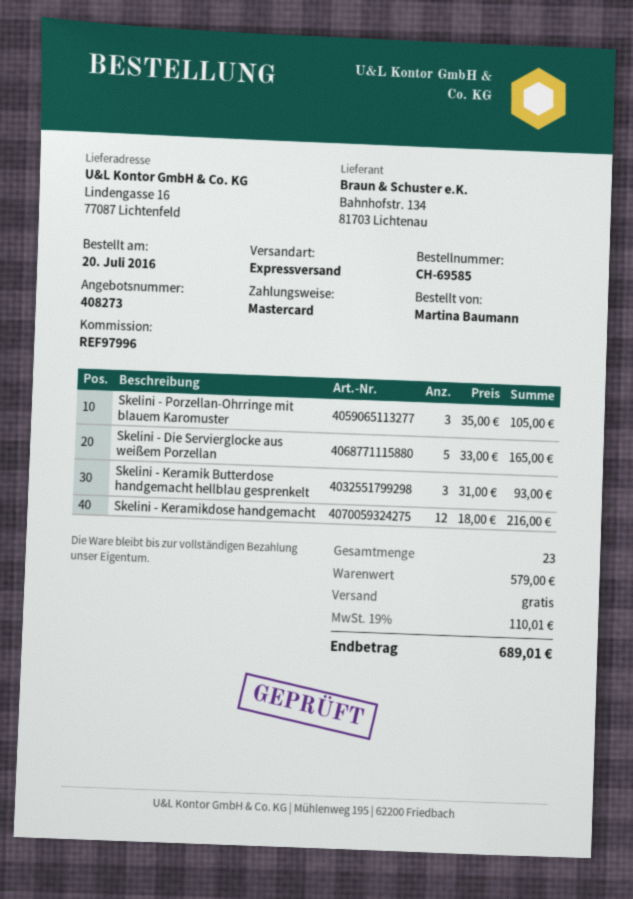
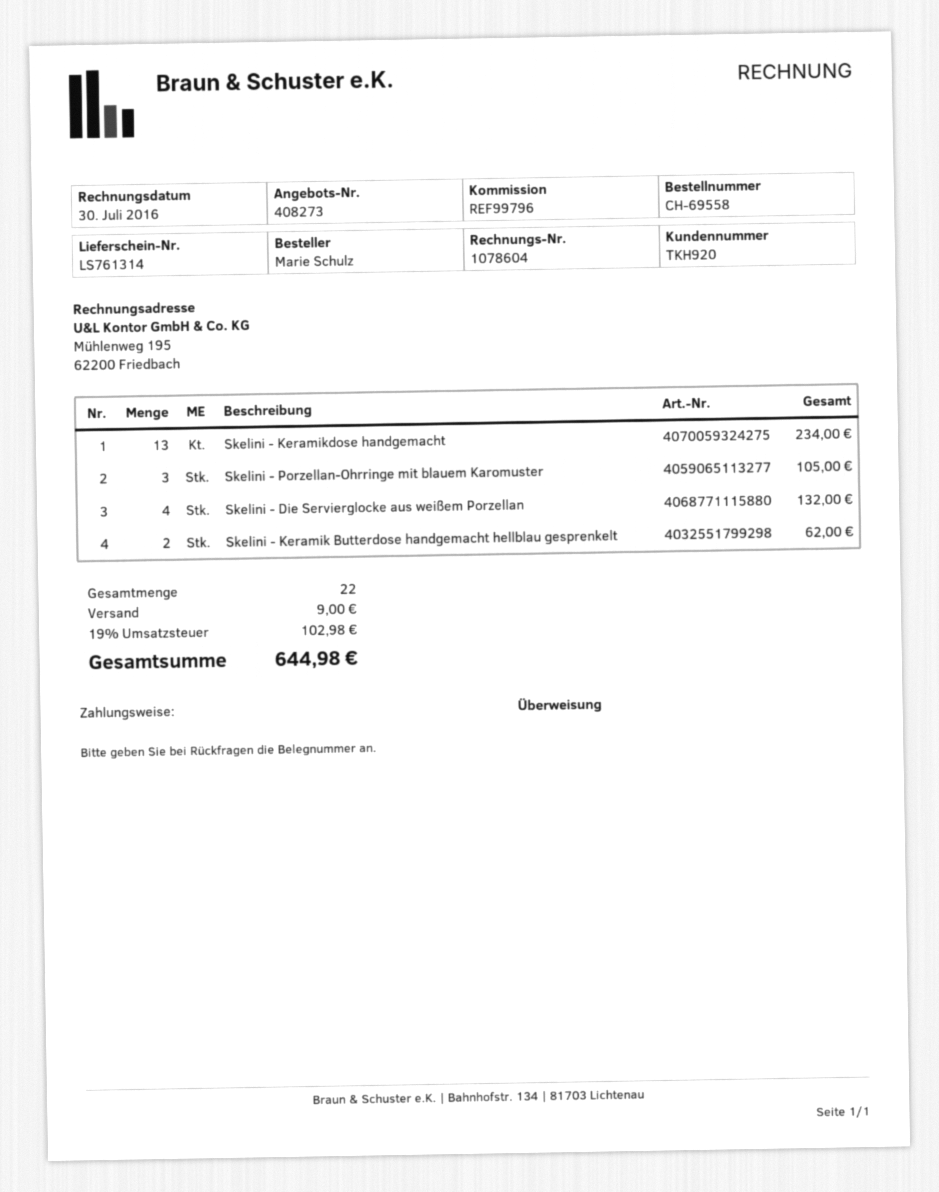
order number: CH-69585 -> CH-69558
reference: REF97996 -> REF99796
ordered by: Martina Baumann -> Marie Schulz
payment method: Mastercard -> bank transfer
Skelini - Die Servierglocke aus weißem Porzellan: 5 for 165.00 -> 4 for 132.00
Skelini - Keramik Butterdose handgemacht hellblau gesprenkelt: 3 for 93.00 -> 2 for 62.00
Skelini - Keramikdose handgemacht: 12 for 216.00 -> 13 for 234.00
total quantity: 23 -> 22
shipping: 0.00 -> 9.00
tax: 19% = 110.01 -> 19% = 102.98
total: 689.01 -> 644.98

